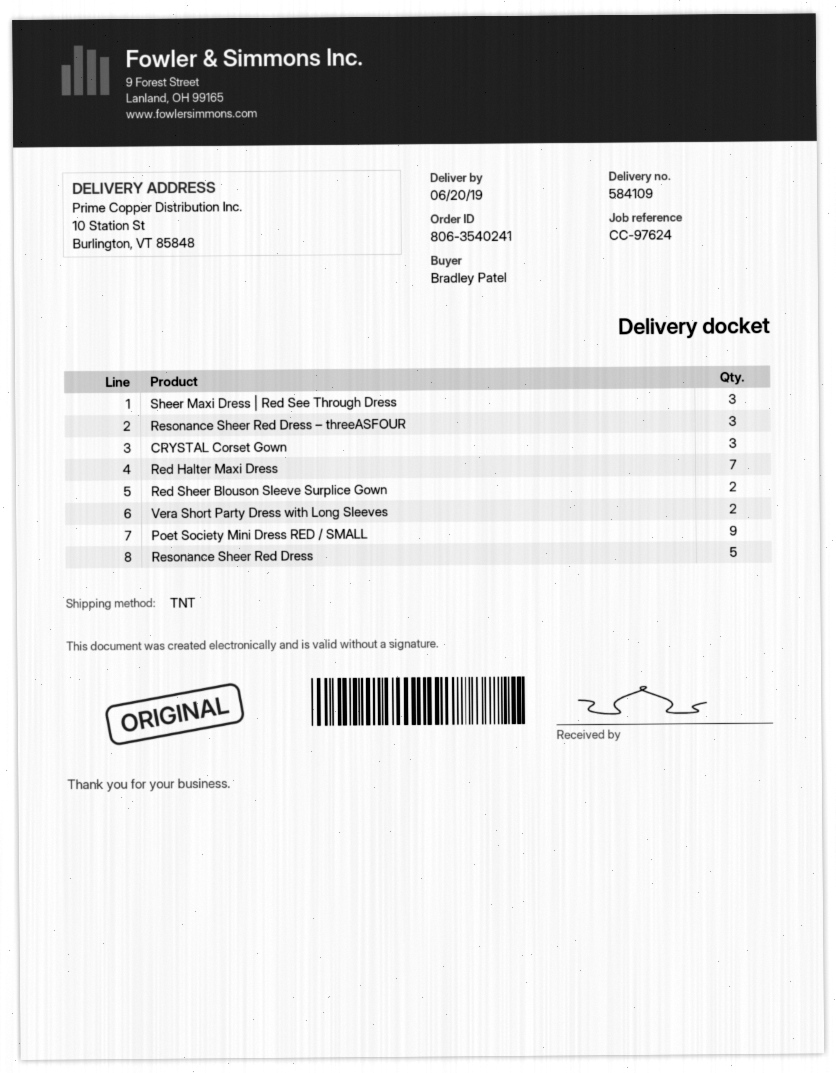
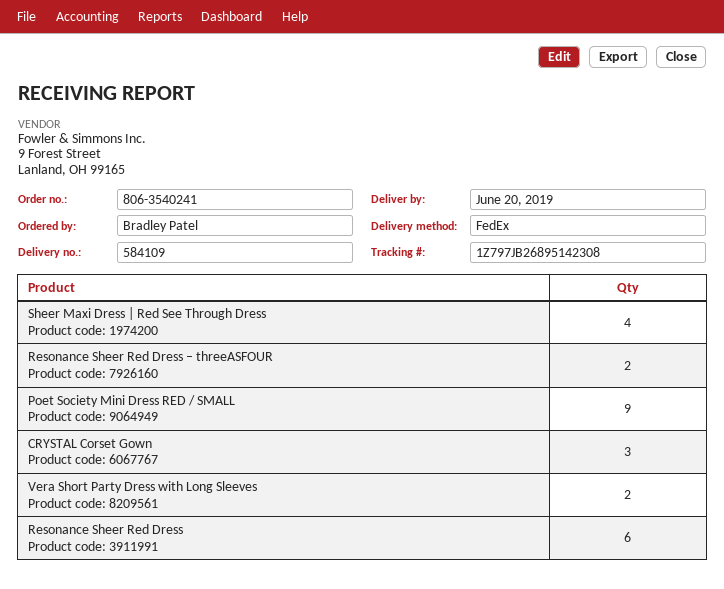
shipping method: TNT -> FedEx
Sheer Maxi Dress | Red See Through Dress: 3 -> 4
Resonance Sheer Red Dress – threeASFOUR: 3 -> 2
Red Halter Maxi Dress: 7 -> none
Red Sheer Blouson Sleeve Surplice Gown: 2 -> none
Resonance Sheer Red Dress: 5 -> 6

